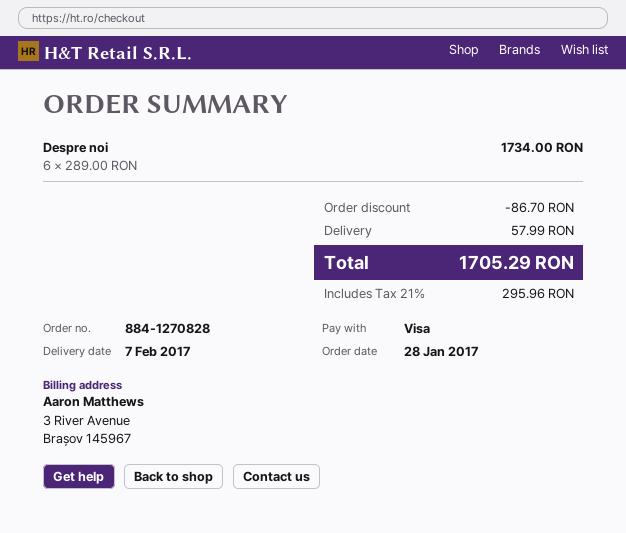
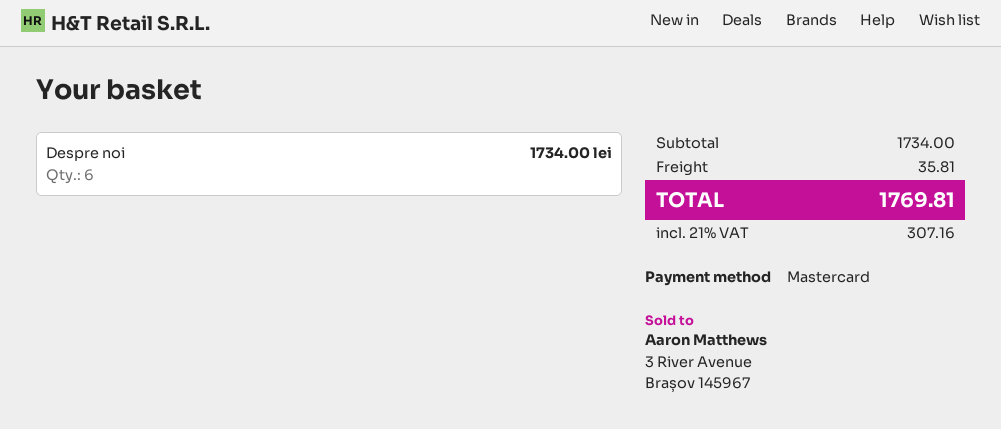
payment method: Visa -> Mastercard
discount: 86.70 -> none
shipping: 57.99 -> 35.81
tax: 21% = 295.96 -> 21% = 307.16
total: 1705.29 -> 1769.81

